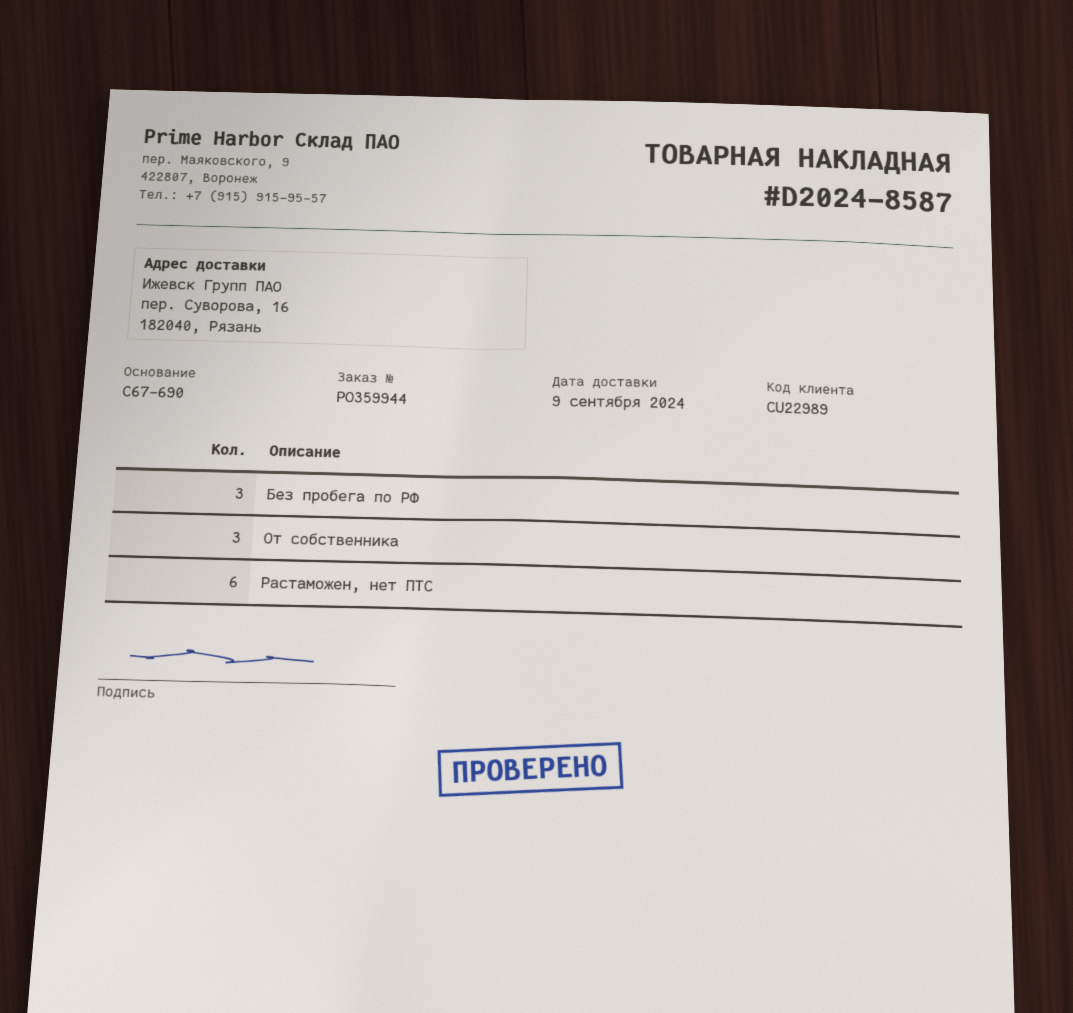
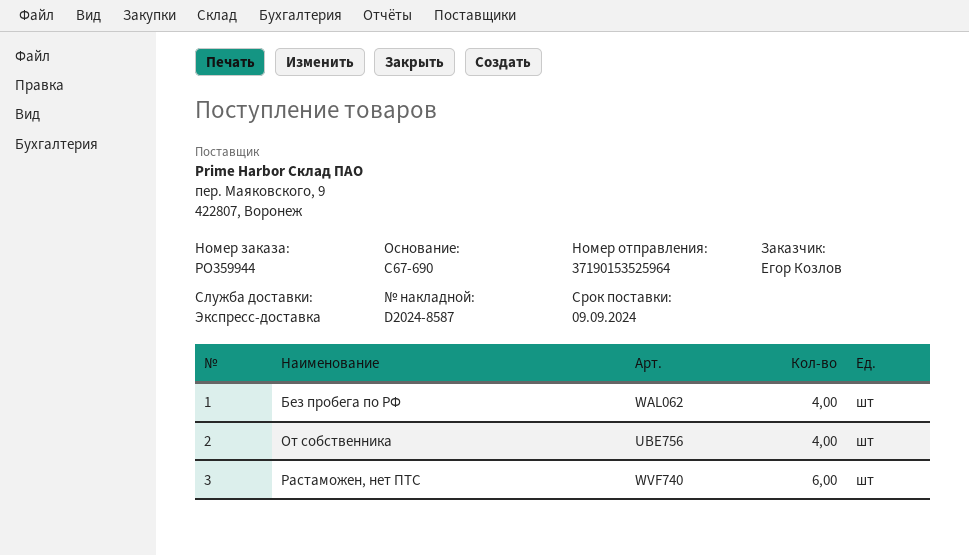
Без пробега по РФ: 3 -> 4
От собственника: 3 -> 4

